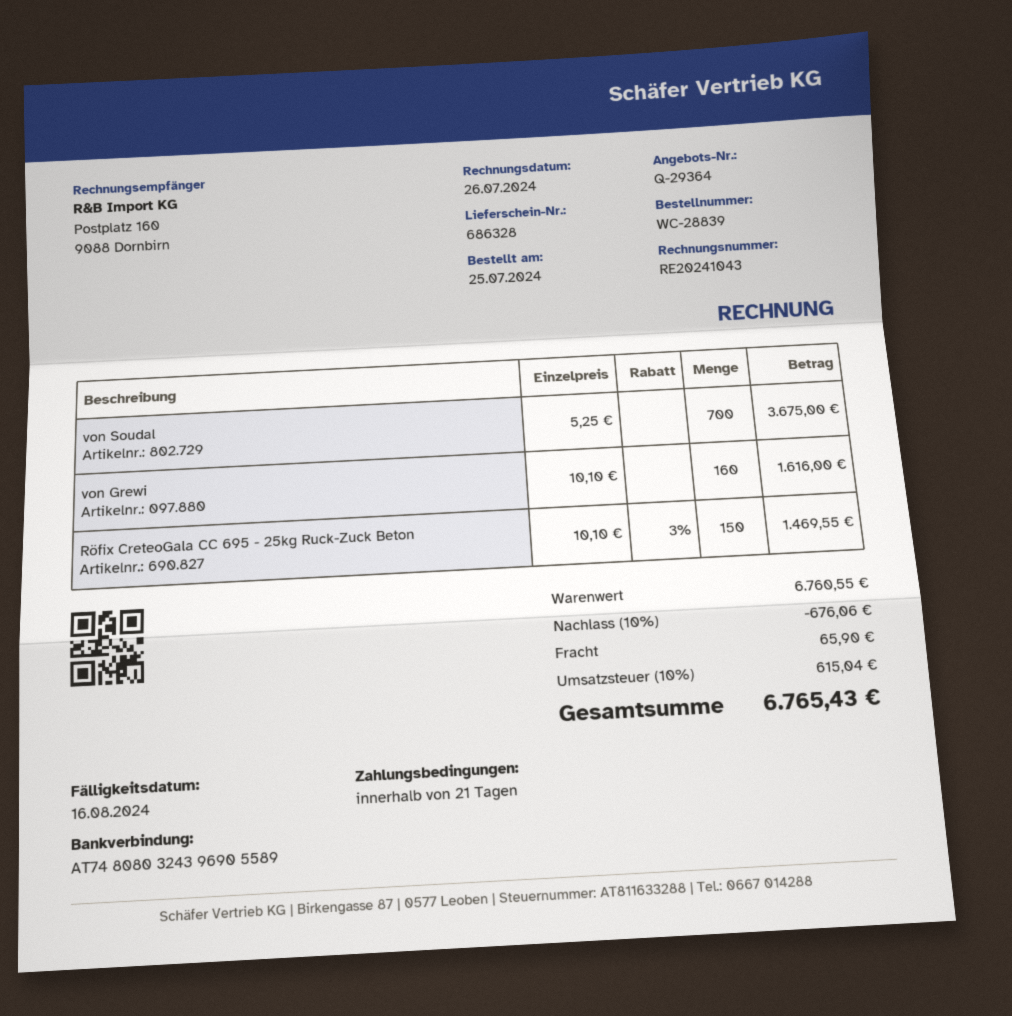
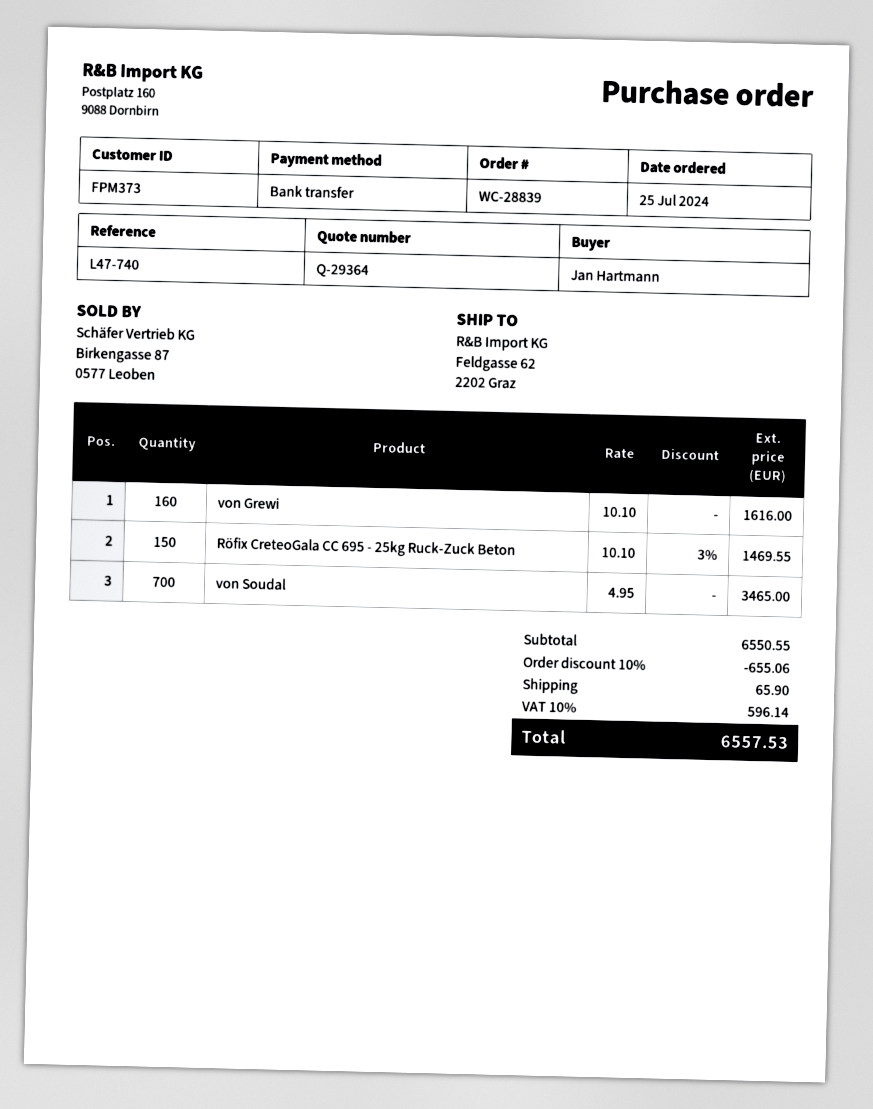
von Soudal: 700 x 5.25 = 3675.00 -> 700 x 4.95 = 3465.00
subtotal: 6760.55 -> 6550.55
discount: 10% = 676.06 -> 10% = 655.06
tax: 10% = 615.04 -> 10% = 596.14
total: 6765.43 -> 6557.53

